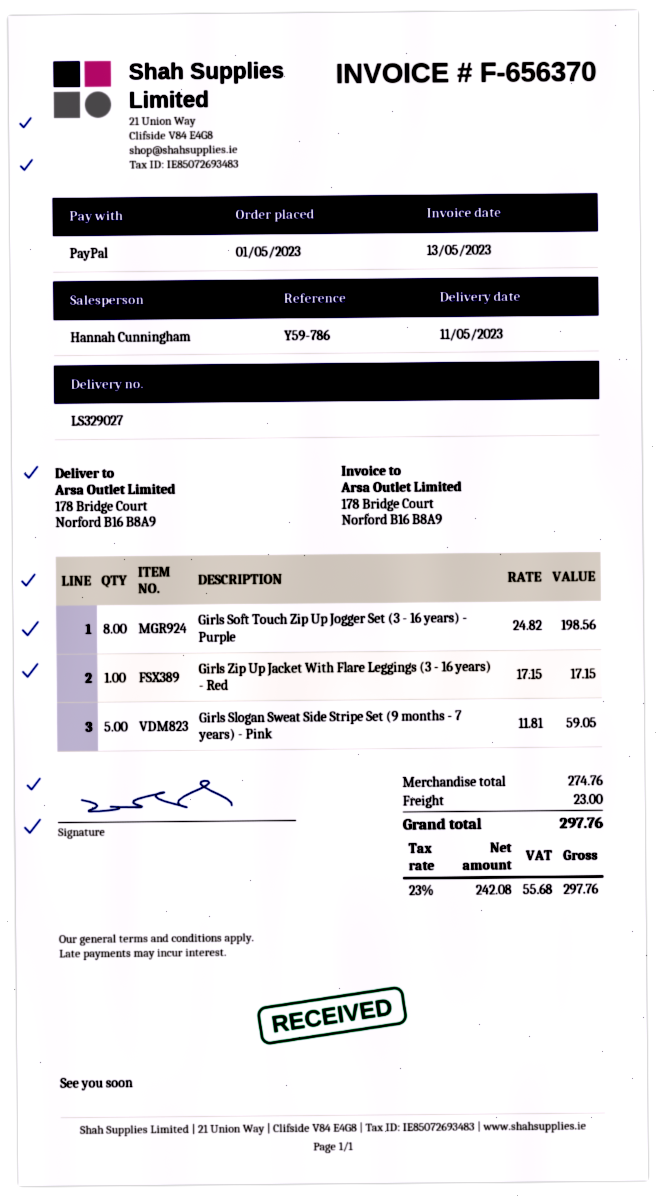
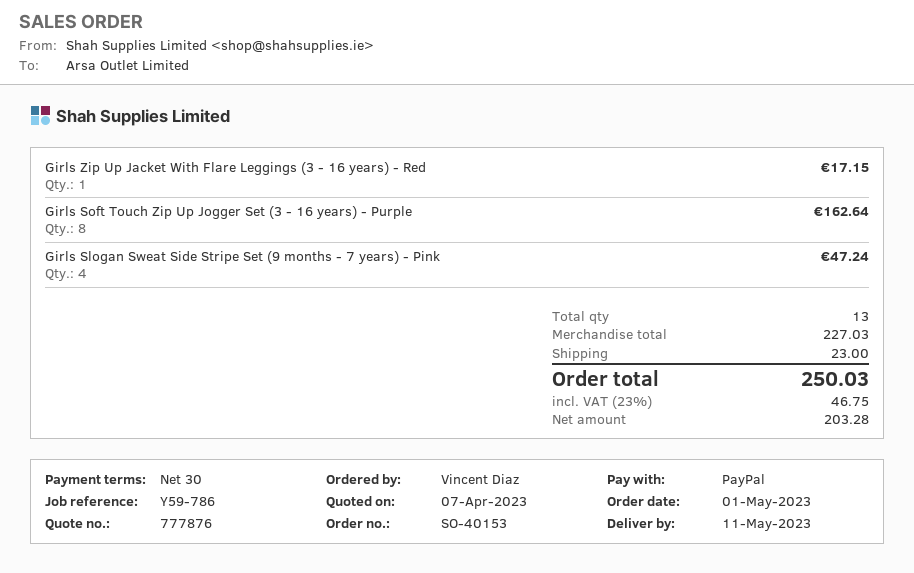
Girls Soft Touch Zip Up Jogger Set (3 - 16 years) - Purple: 8 for 198.56 -> 8 for 162.64
Girls Slogan Sweat Side Stripe Set (9 months - 7 years) - Pink: 5 for 59.05 -> 4 for 47.24
subtotal: 274.76 -> 227.03
net: 242.08 -> 203.28
tax: 23% = 55.68 -> 23% = 46.75
total: 297.76 -> 250.03

